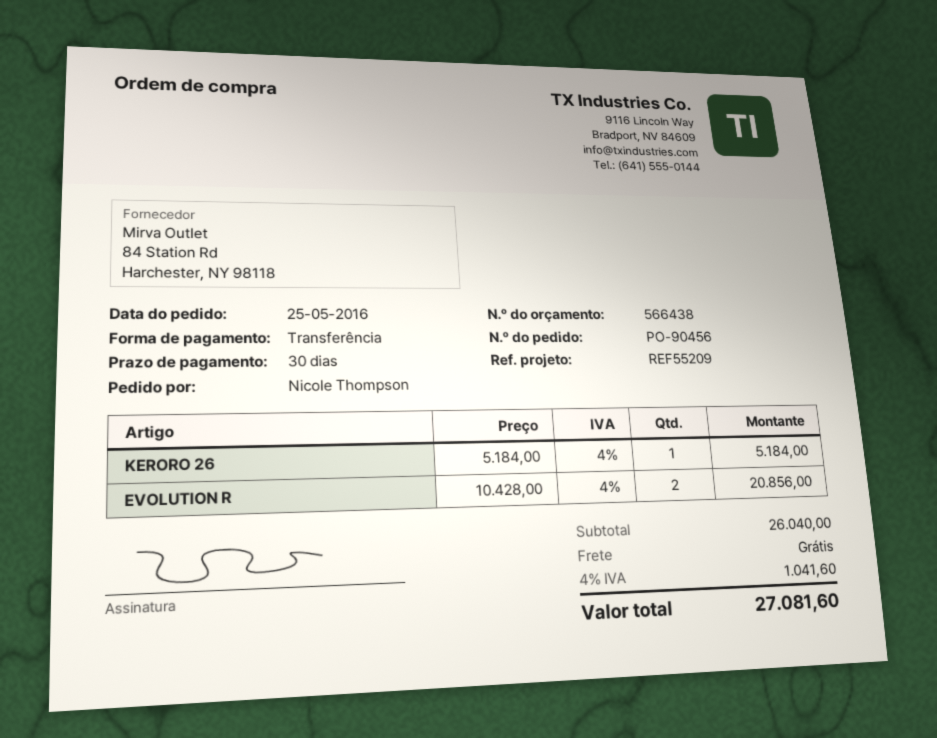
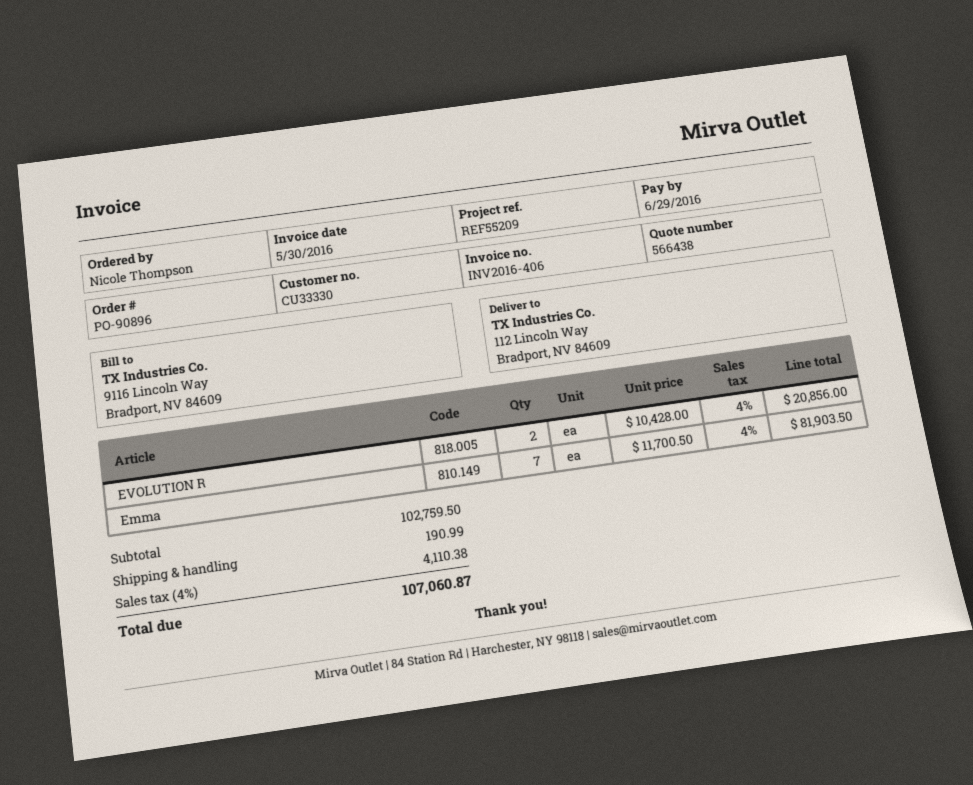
order number: PO-90456 -> PO-90896
KERORO 26: 1 x 5184.00 = 5184.00 -> none
Emma: none -> 7 x 11700.50 = 81903.50
subtotal: 26040.00 -> 102759.50
shipping: 0.00 -> 190.99
tax: 4% = 1041.60 -> 4% = 4110.38
total: 27081.60 -> 107060.87

